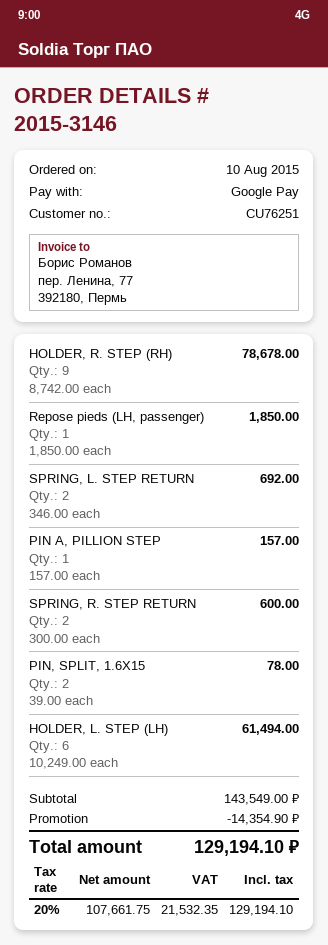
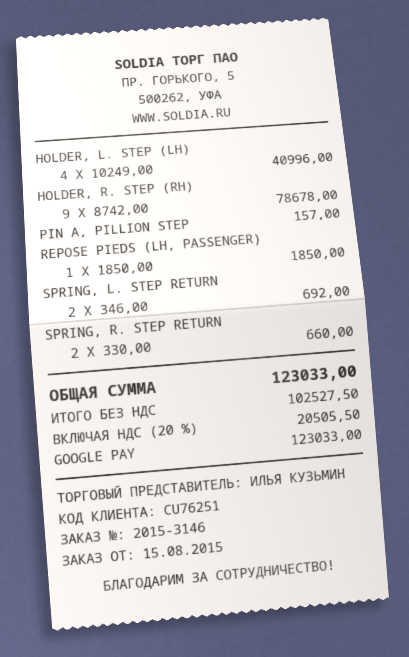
order date: 2015-08-10 -> 2015-08-15
SPRING, R. STEP RETURN: 2 x 300.00 = 600.00 -> 2 x 330.00 = 660.00
PIN, SPLIT, 1.6X15: 2 x 39.00 = 78.00 -> none
HOLDER, L. STEP (LH): 6 x 10249.00 = 61494.00 -> 4 x 10249.00 = 40996.00
discount: 14354.90 -> none
net: 107661.75 -> 102527.50
tax: 20% = 21532.35 -> 20% = 20505.50
total: 129194.10 -> 123033.00

